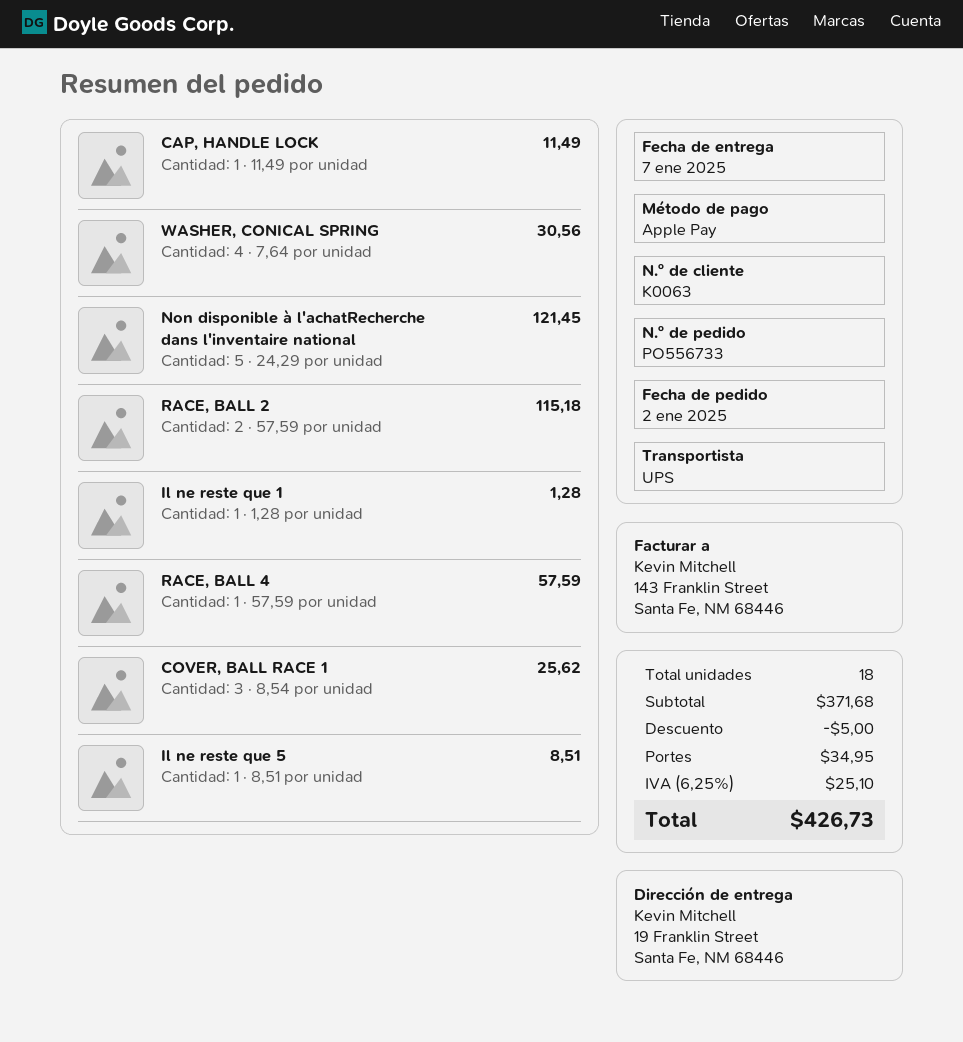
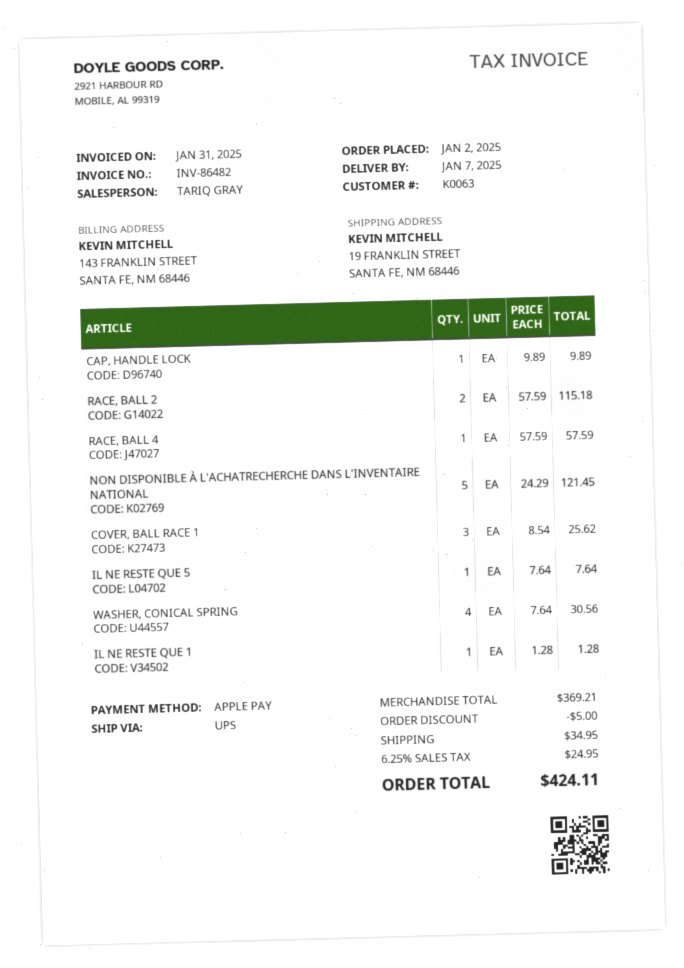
CAP, HANDLE LOCK: 1 x 11.49 = 11.49 -> 1 x 9.89 = 9.89
Il ne reste que 5: 1 x 8.51 = 8.51 -> 1 x 7.64 = 7.64
subtotal: 371.68 -> 369.21
tax: 6.25% = 25.10 -> 6.25% = 24.95
total: 426.73 -> 424.11

